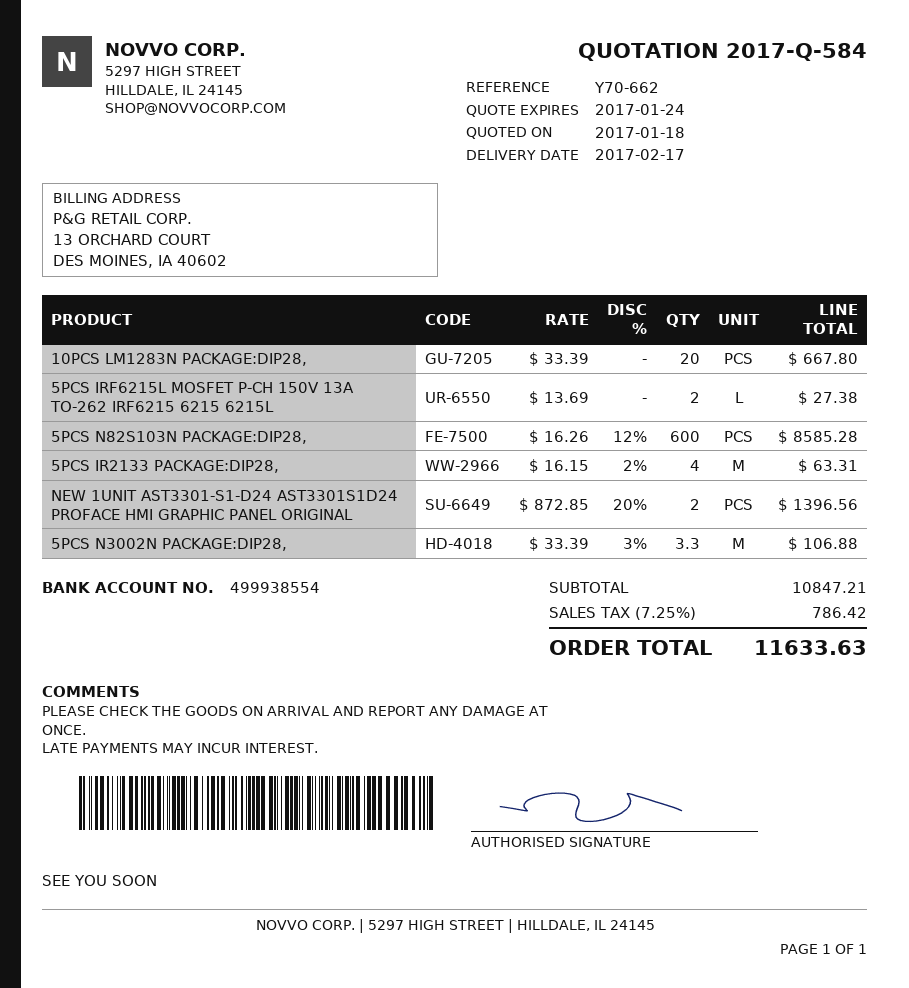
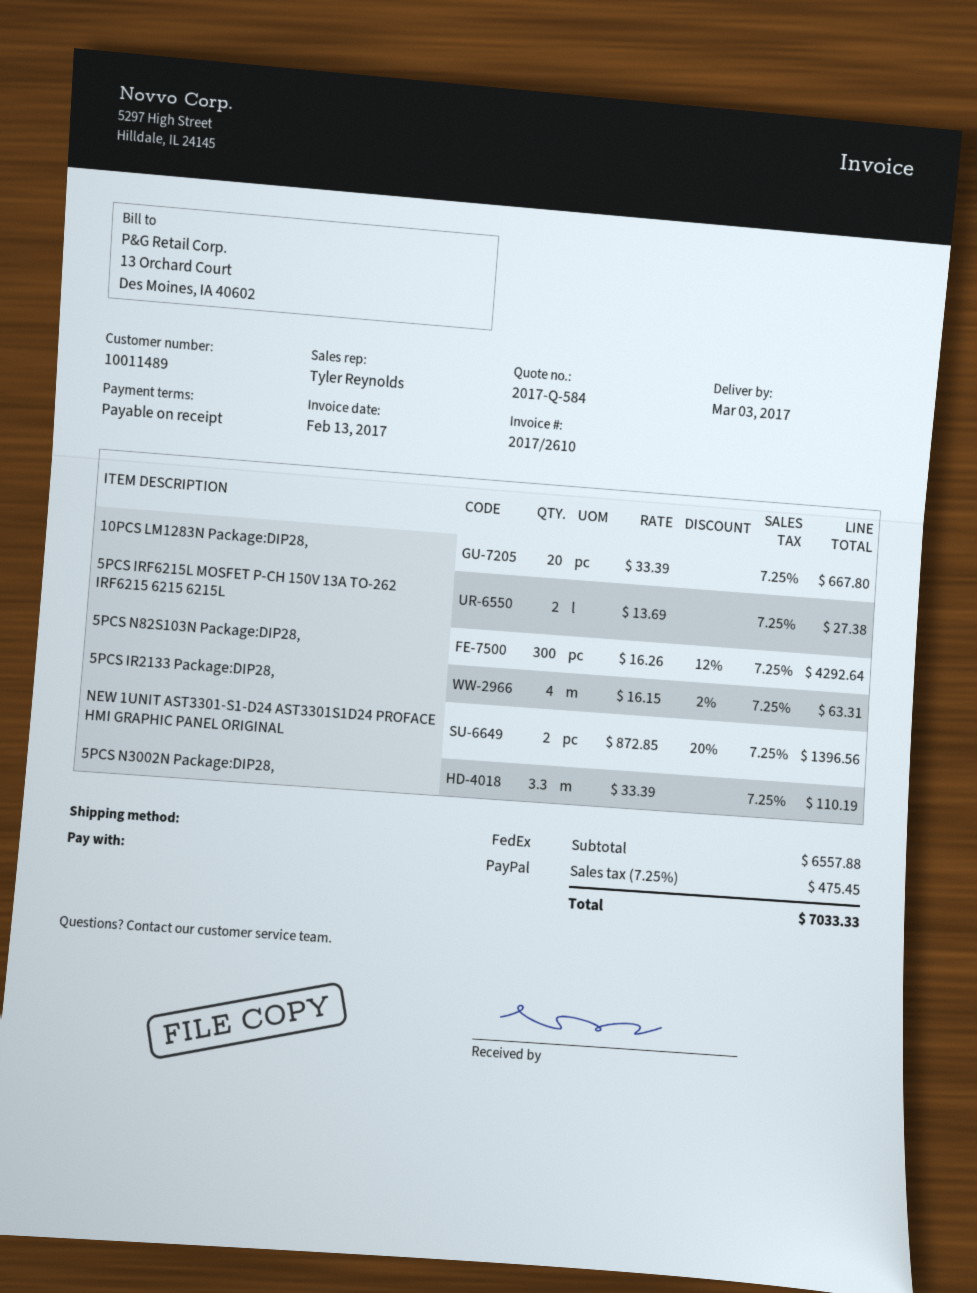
delivery date: 2017-02-17 -> 2017-03-03
5PCS N82S103N PACKAGE:DIP28,: 600 x 16.26 - 12% = 8585.28 -> 300 x 16.26 - 12% = 4292.64
5PCS N3002N PACKAGE:DIP28,: 3.3 x 33.39 - 3% = 106.88 -> 3.3 x 33.39 = 110.19
subtotal: 10847.21 -> 6557.88
tax: 7.25% = 786.42 -> 7.25% = 475.45
total: 11633.63 -> 7033.33

